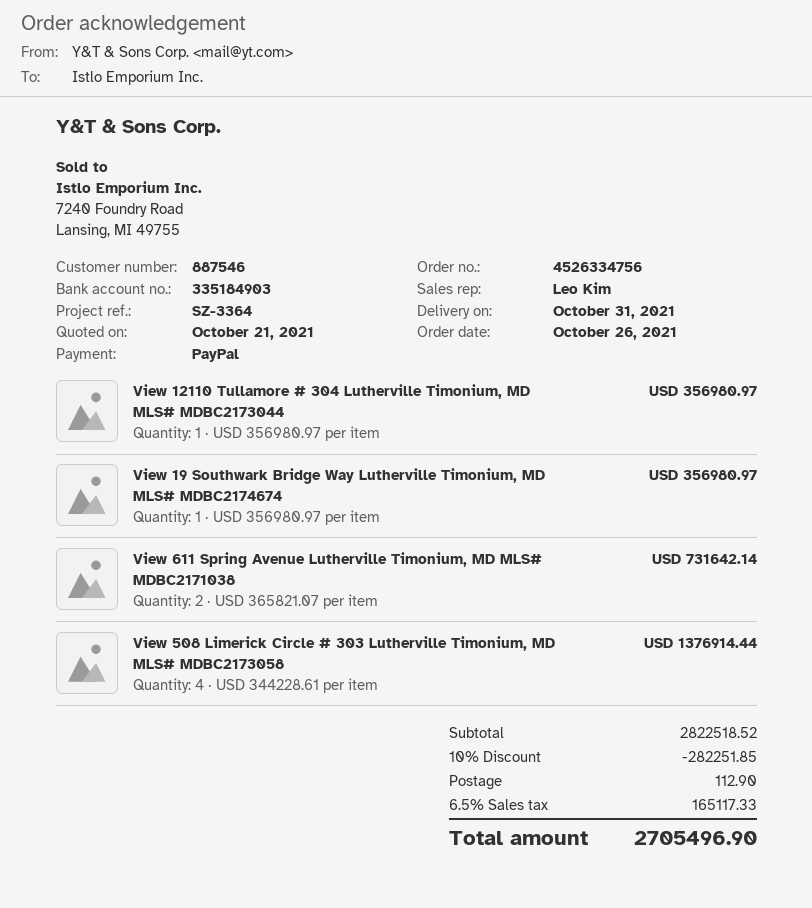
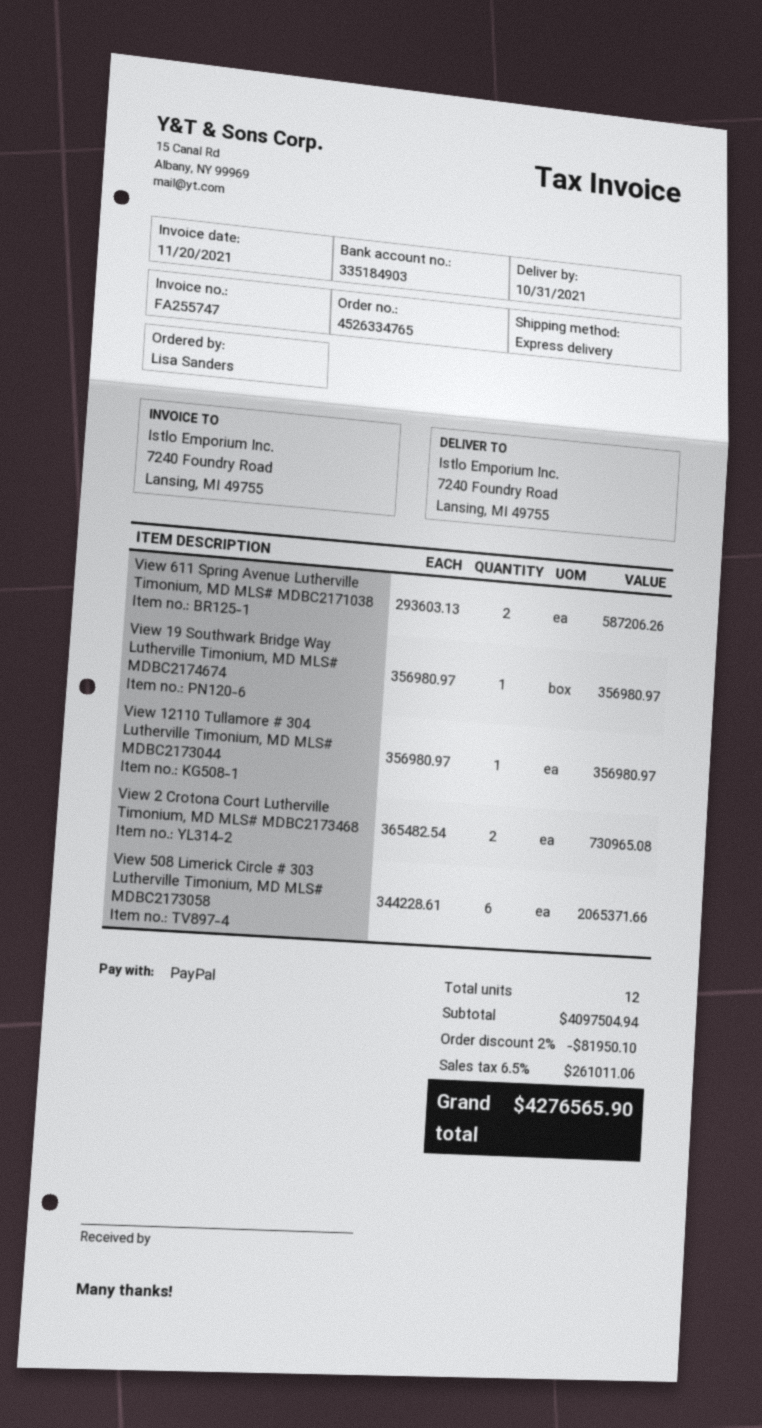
order number: 4526334756 -> 4526334765
View 611 Spring Avenue Lutherville Timonium, MD MLS# MDBC2171038: 2 x 365821.07 = 731642.14 -> 2 x 293603.13 = 587206.26
View 508 Limerick Circle # 303 Lutherville Timonium, MD MLS# MDBC2173058: 4 x 344228.61 = 1376914.44 -> 6 x 344228.61 = 2065371.66
View 2 Crotona Court Lutherville Timonium, MD MLS# MDBC2173468: none -> 2 x 365482.54 = 730965.08
subtotal: 2822518.52 -> 4097504.94
discount: 10% = 282251.85 -> 2% = 81950.10
shipping: 112.90 -> none
tax: 6.5% = 165117.33 -> 6.5% = 261011.06
total: 2705496.90 -> 4276565.90

